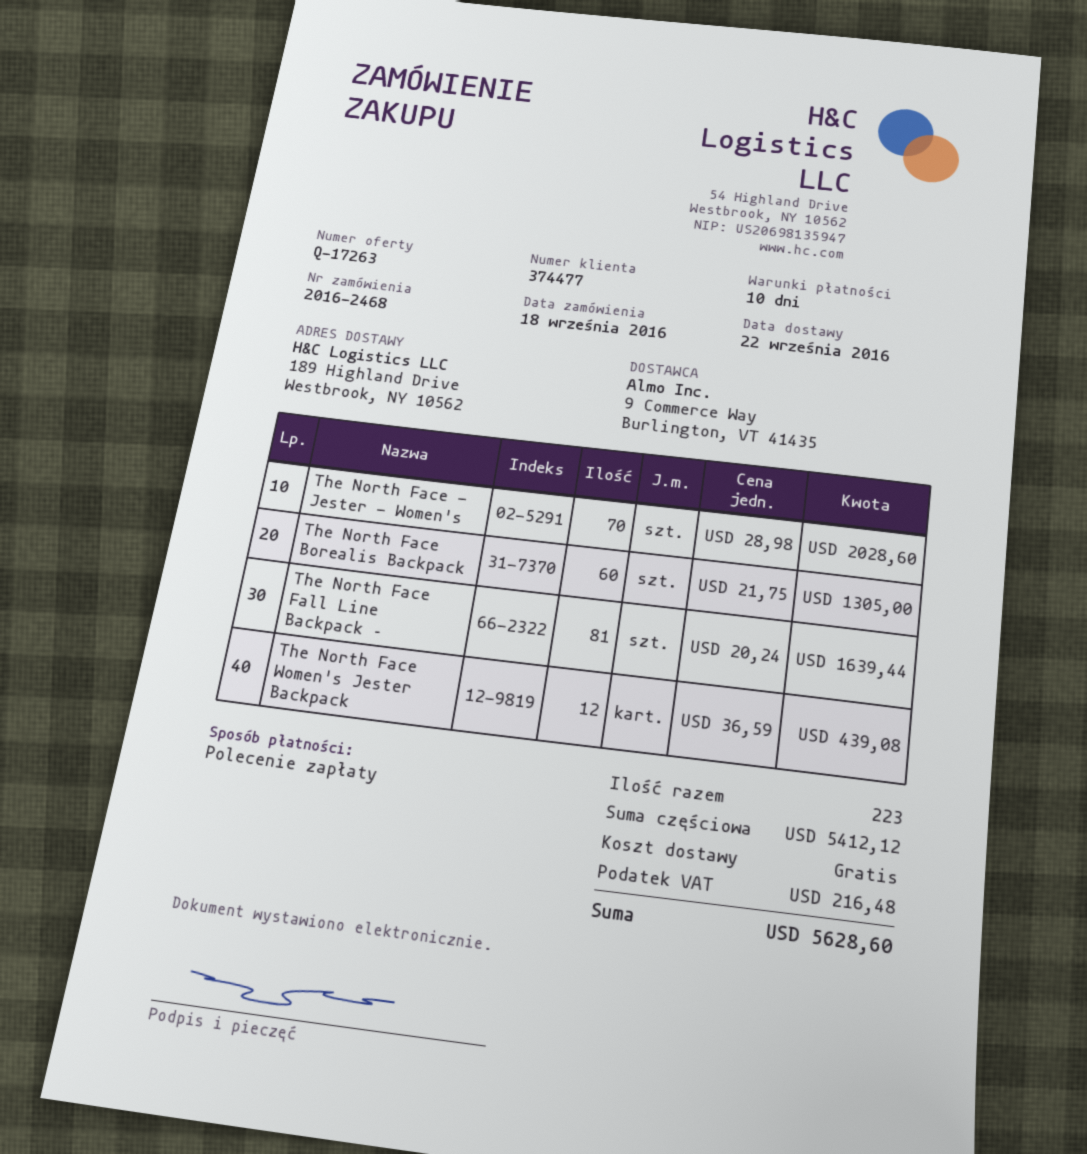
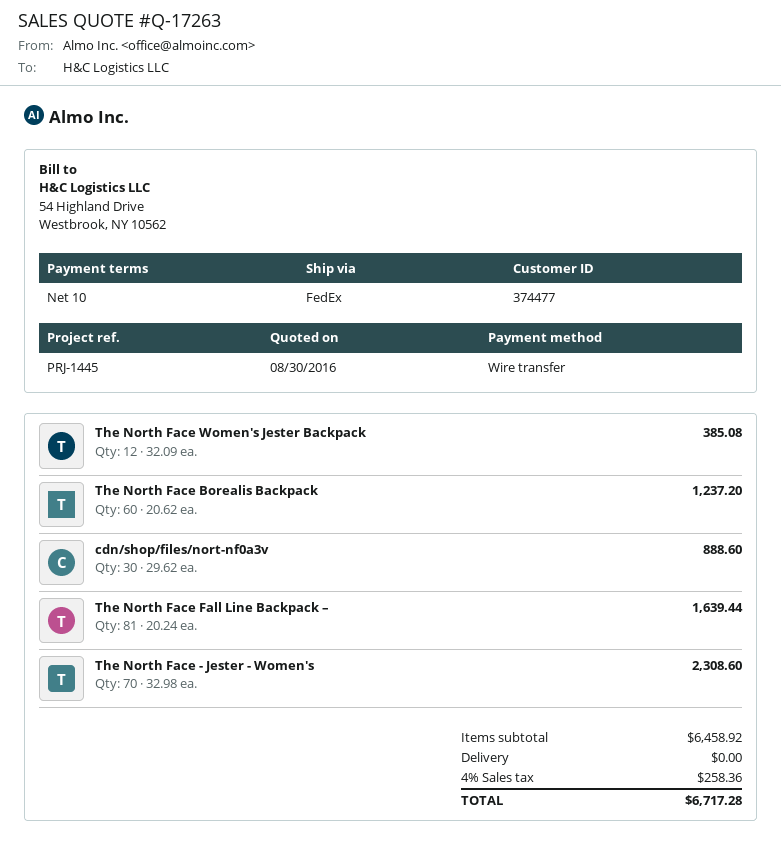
payment method: direct debit -> bank transfer
The North Face - Jester - Women's: 70 x 28.98 = 2028.60 -> 70 x 32.98 = 2308.60
The North Face Borealis Backpack: 60 x 21.75 = 1305.00 -> 60 x 20.62 = 1237.20
The North Face Women's Jester Backpack: 12 x 36.59 = 439.08 -> 12 x 32.09 = 385.08
cdn/shop/files/nort-nf0a3v: none -> 30 x 29.62 = 888.60
subtotal: 5412.12 -> 6458.92
tax: 216.48 -> 258.36
total: 5628.60 -> 6717.28

